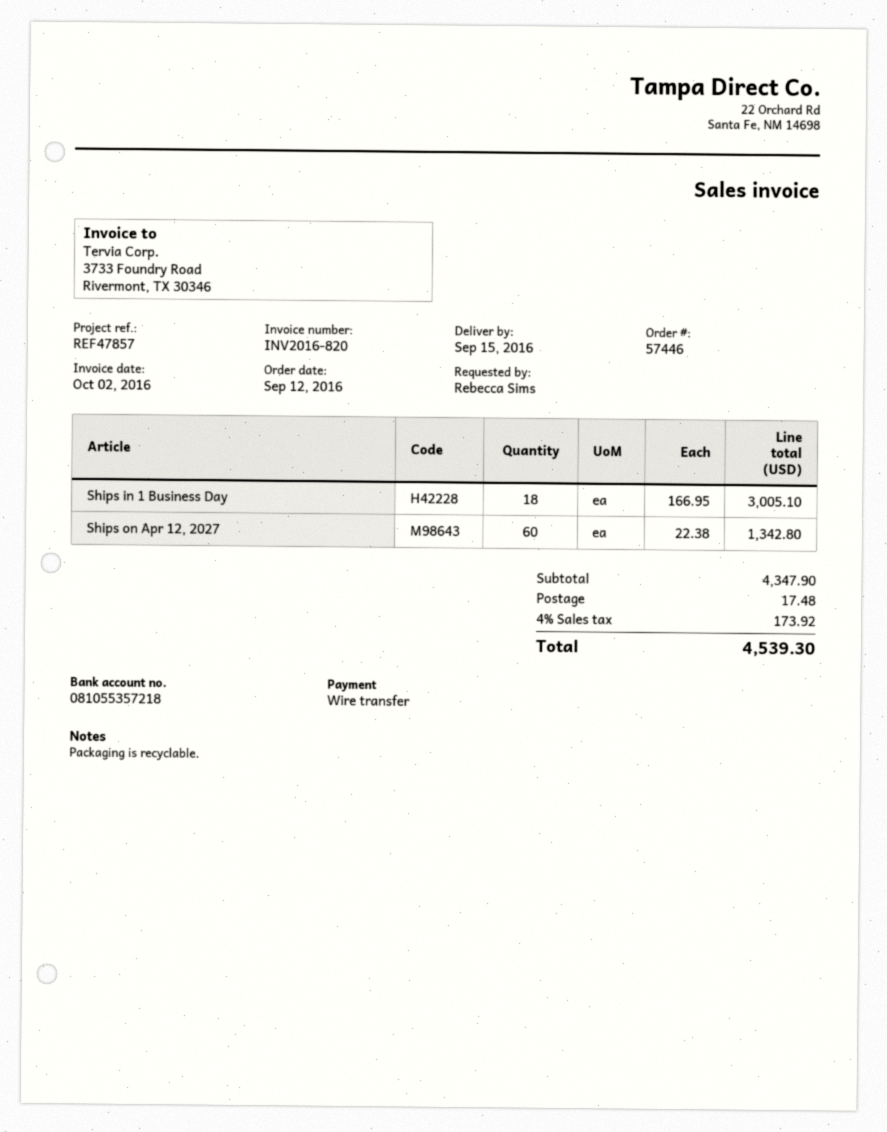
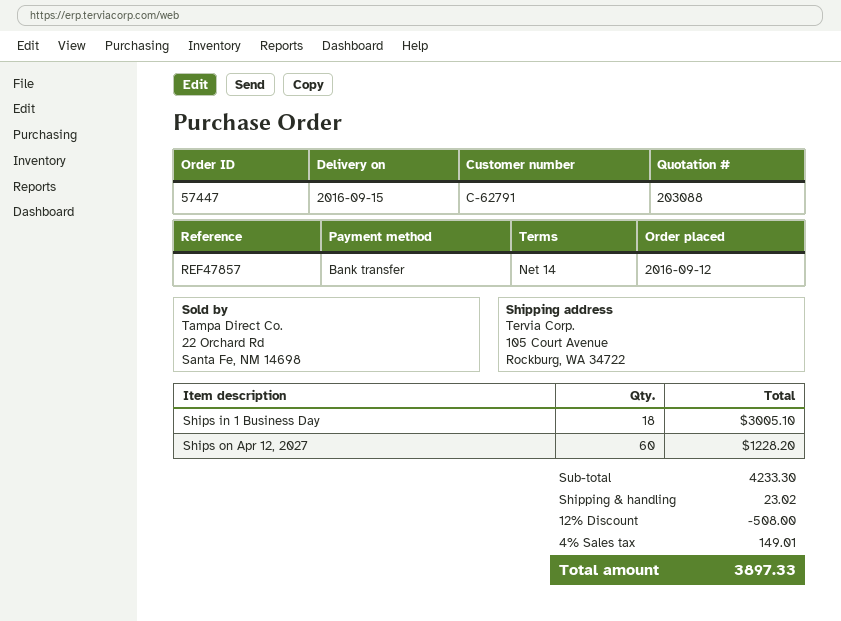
order number: 57446 -> 57447
Ships on Apr 12, 2027: 60 for 1342.80 -> 60 for 1228.20
subtotal: 4347.90 -> 4233.30
discount: none -> 12% = 508.00
shipping: 17.48 -> 23.02
tax: 4% = 173.92 -> 4% = 149.01
total: 4539.30 -> 3897.33

